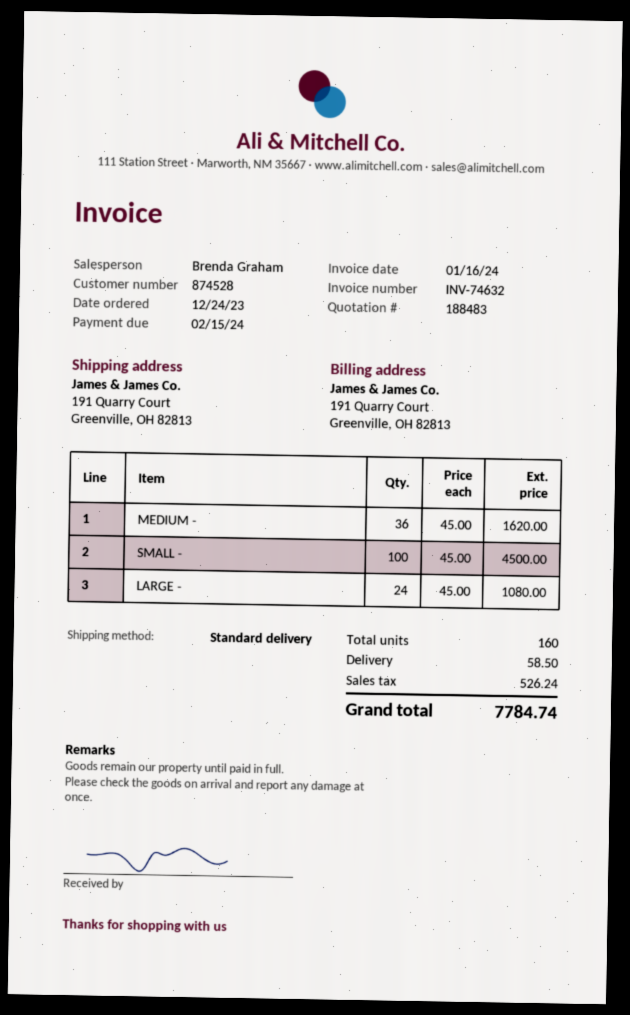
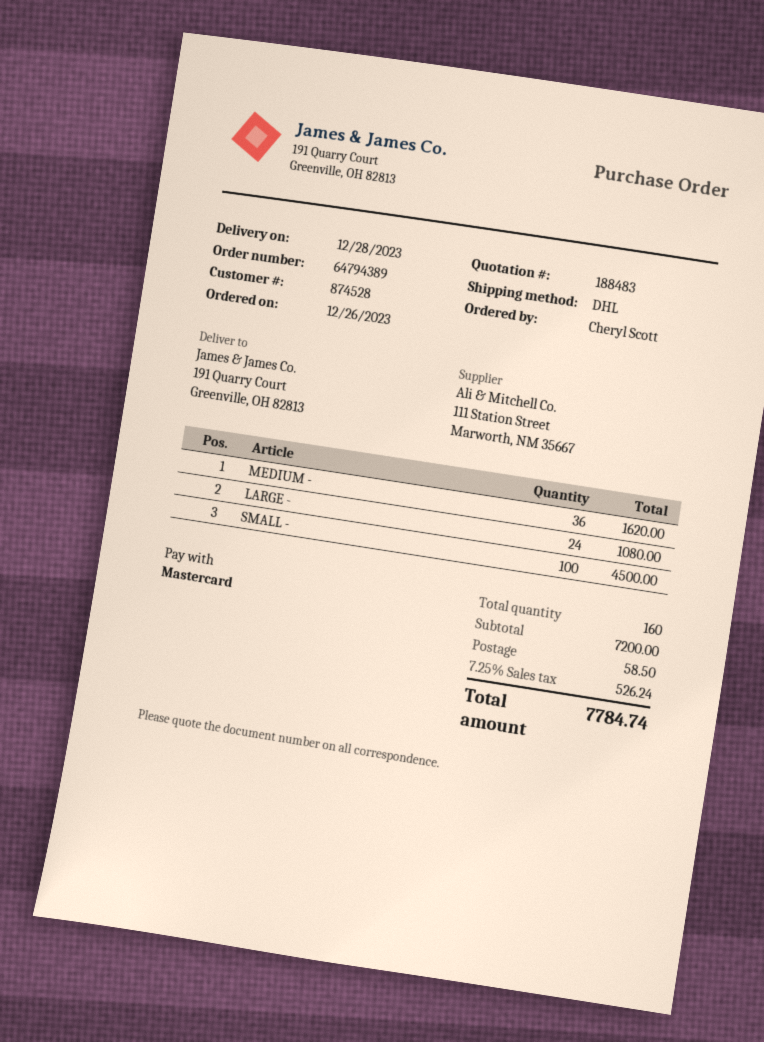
order date: 2023-12-24 -> 2023-12-26
shipping method: standard -> DHL

